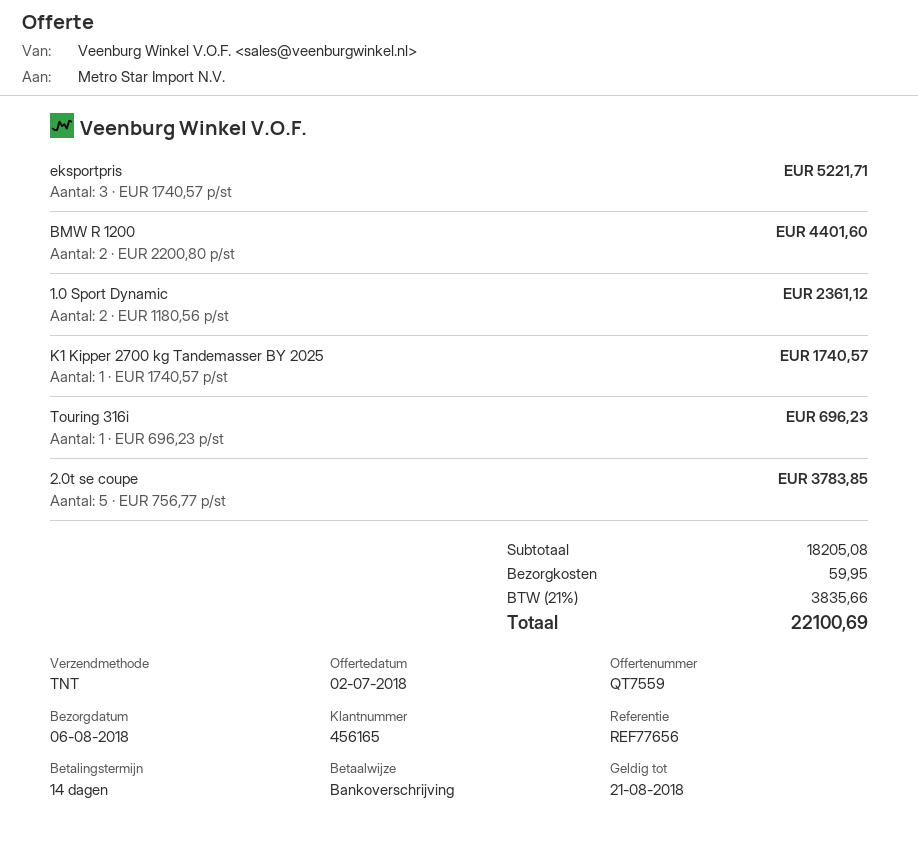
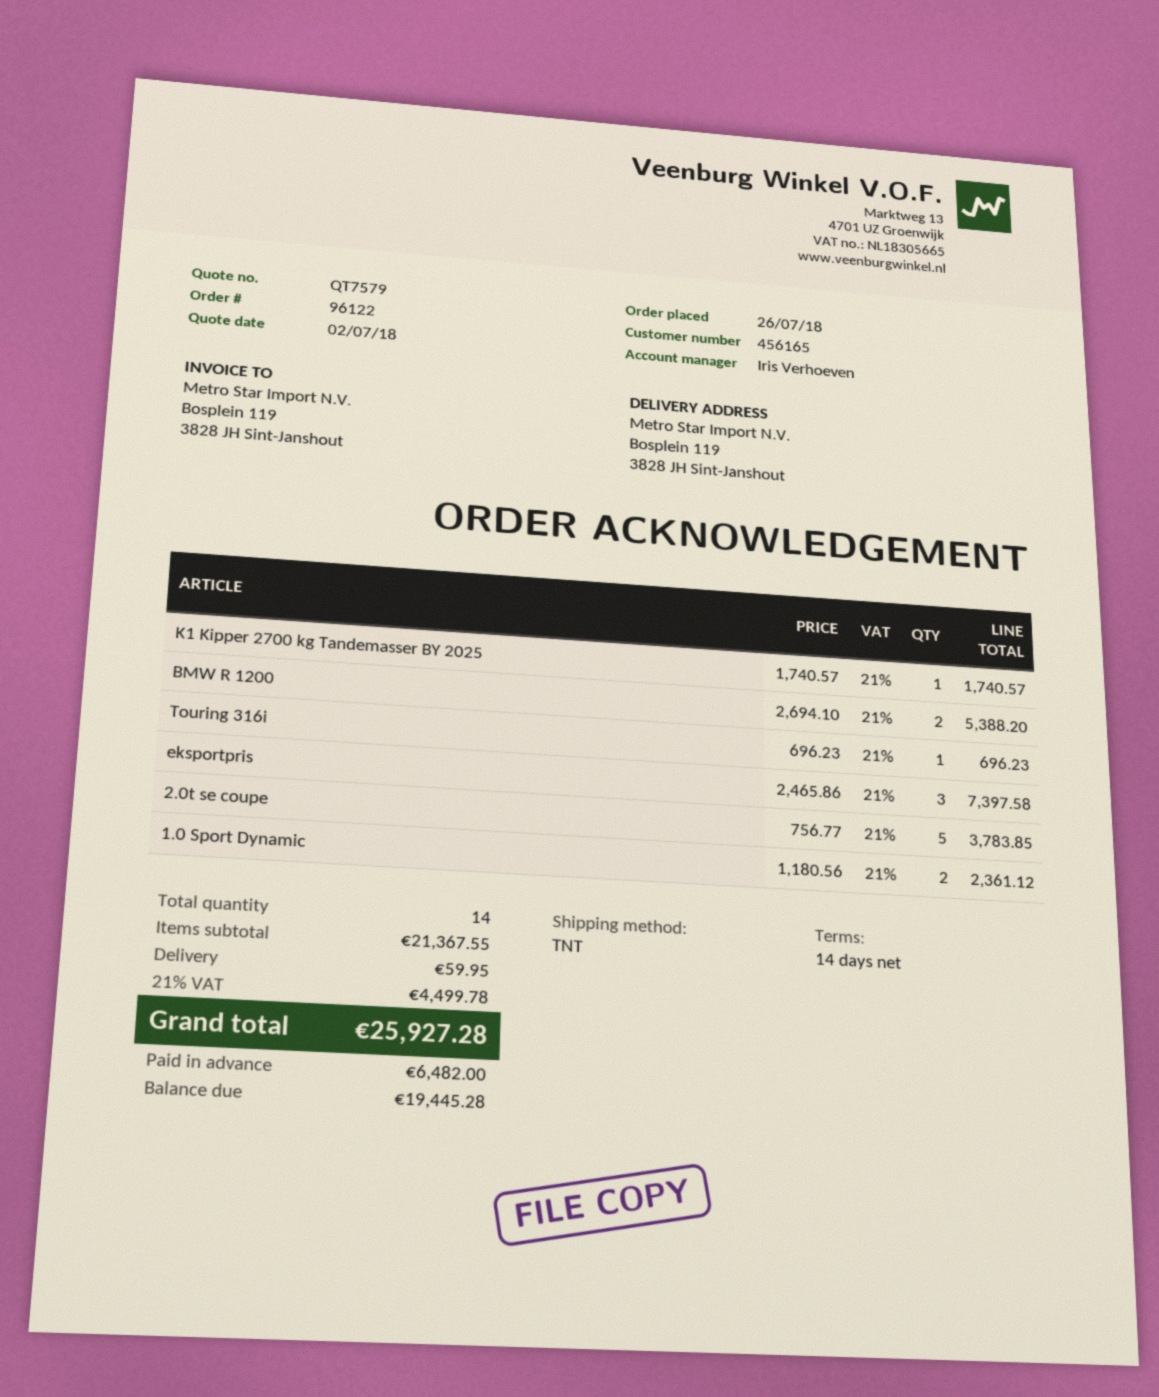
quote number: QT7559 -> QT7579
eksportpris: 3 x 1740.57 = 5221.71 -> 3 x 2465.86 = 7397.58
BMW R 1200: 2 x 2200.80 = 4401.60 -> 2 x 2694.10 = 5388.20
subtotal: 18205.08 -> 21367.55
tax: 21% = 3835.66 -> 21% = 4499.78
total: 22100.69 -> 25927.28

